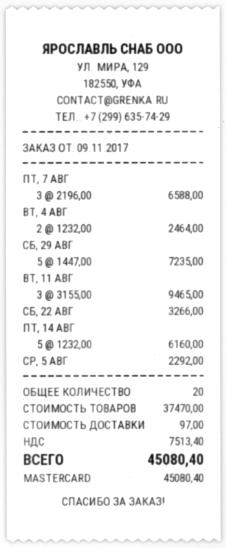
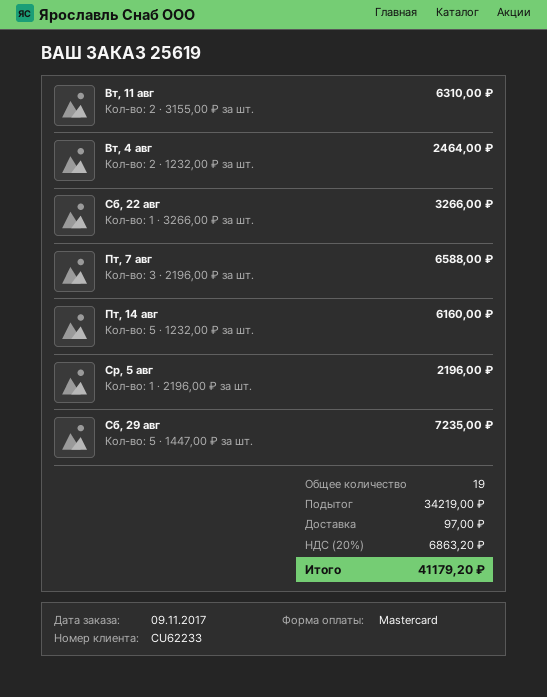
ВТ, 11 АВГ: 3 x 3155.00 = 9465.00 -> 2 x 3155.00 = 6310.00
СР, 5 АВГ: 1 x 2292.00 = 2292.00 -> 1 x 2196.00 = 2196.00
total quantity: 20 -> 19
subtotal: 37470.00 -> 34219.00
tax: 7513.40 -> 6863.20
total: 45080.40 -> 41179.20

